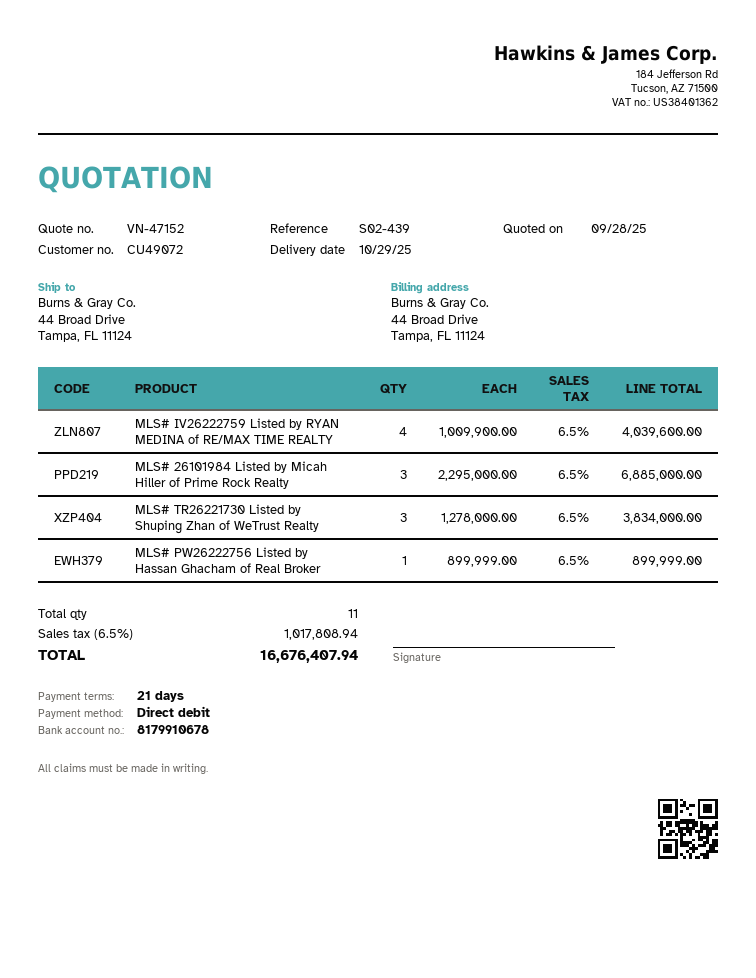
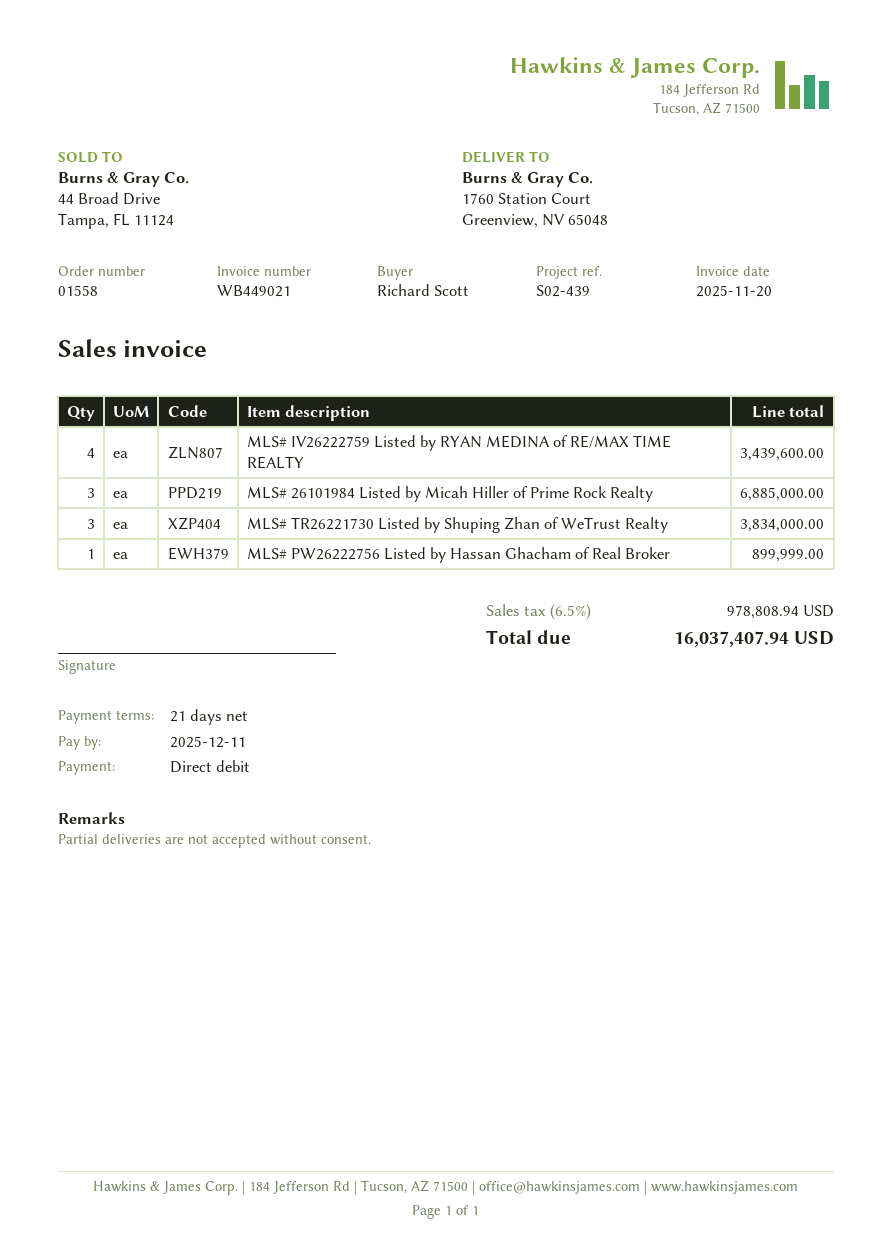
ship to: 44 Broad Drive, Tampa, FL 11124 -> 1760 Station Court, Greenview, NV 65048
MLS# IV26222759 Listed by RYAN MEDINA of RE/MAX TIME REALTY: 4 for 4039600.00 -> 4 for 3439600.00
tax: 6.5% = 1017808.94 -> 6.5% = 978808.94
total: 16676407.94 -> 16037407.94

